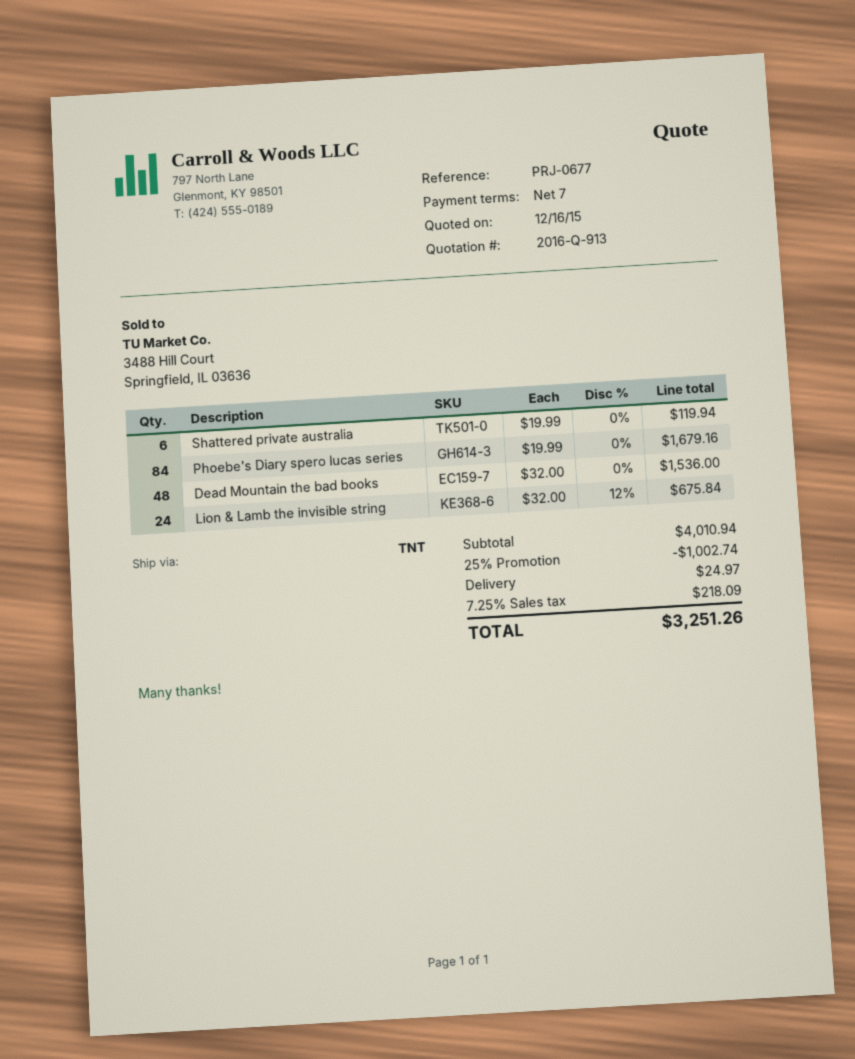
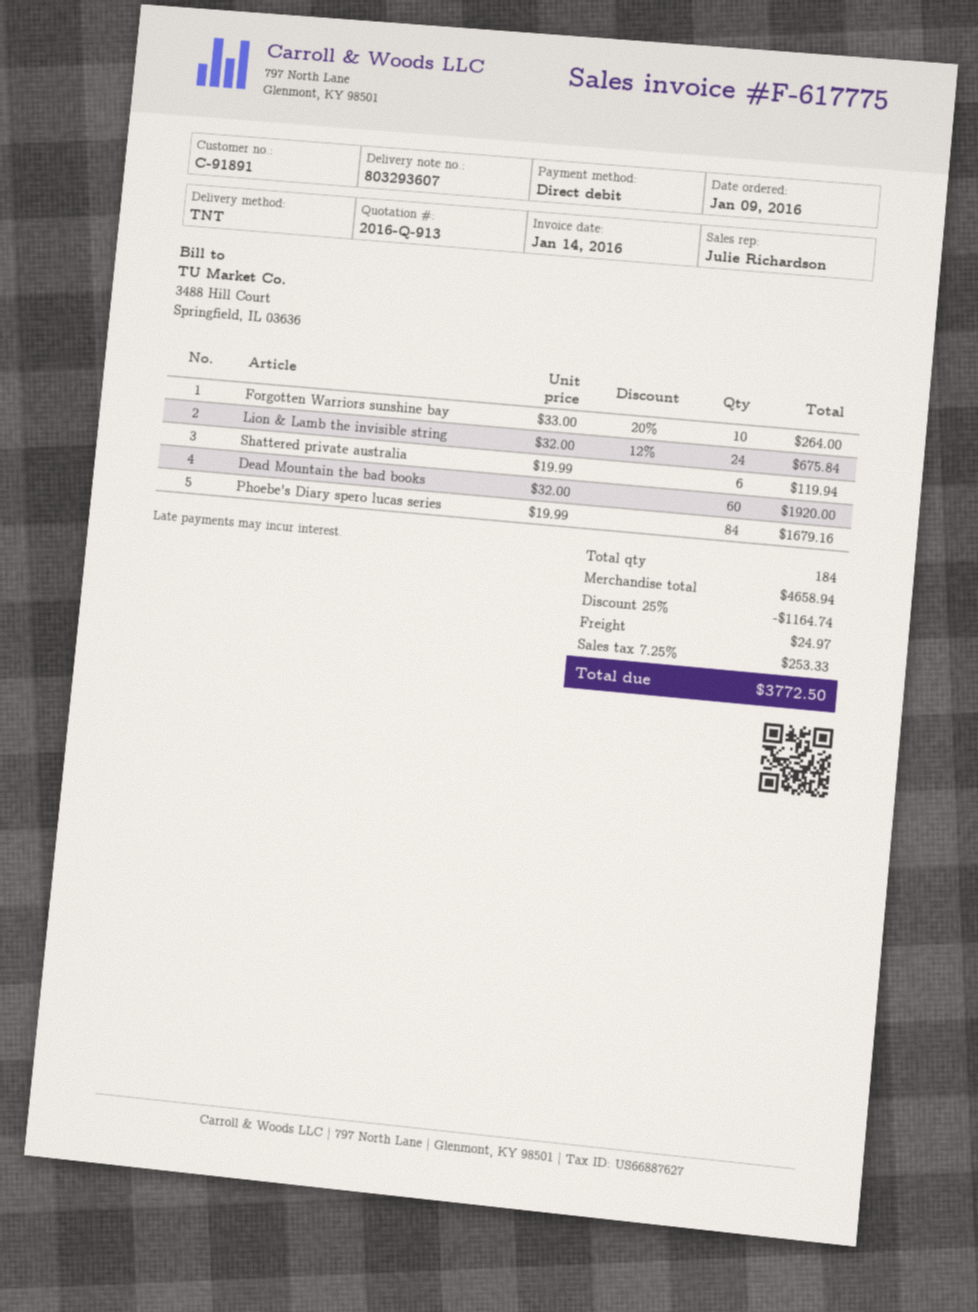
Dead Mountain the bad books: 48 x 32.00 = 1536.00 -> 60 x 32.00 = 1920.00
Forgotten Warriors sunshine bay: none -> 10 x 33.00 - 20% = 264.00
subtotal: 4010.94 -> 4658.94
discount: 25% = 1002.74 -> 25% = 1164.74
tax: 7.25% = 218.09 -> 7.25% = 253.33
total: 3251.26 -> 3772.50

